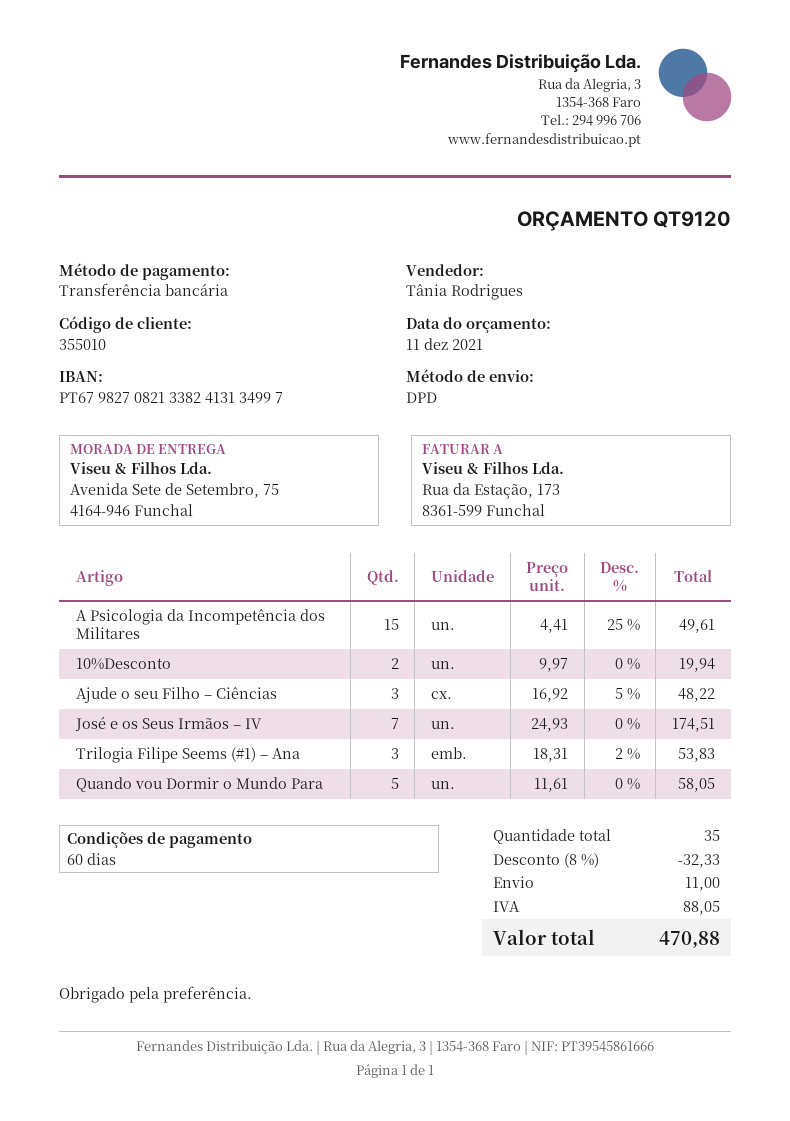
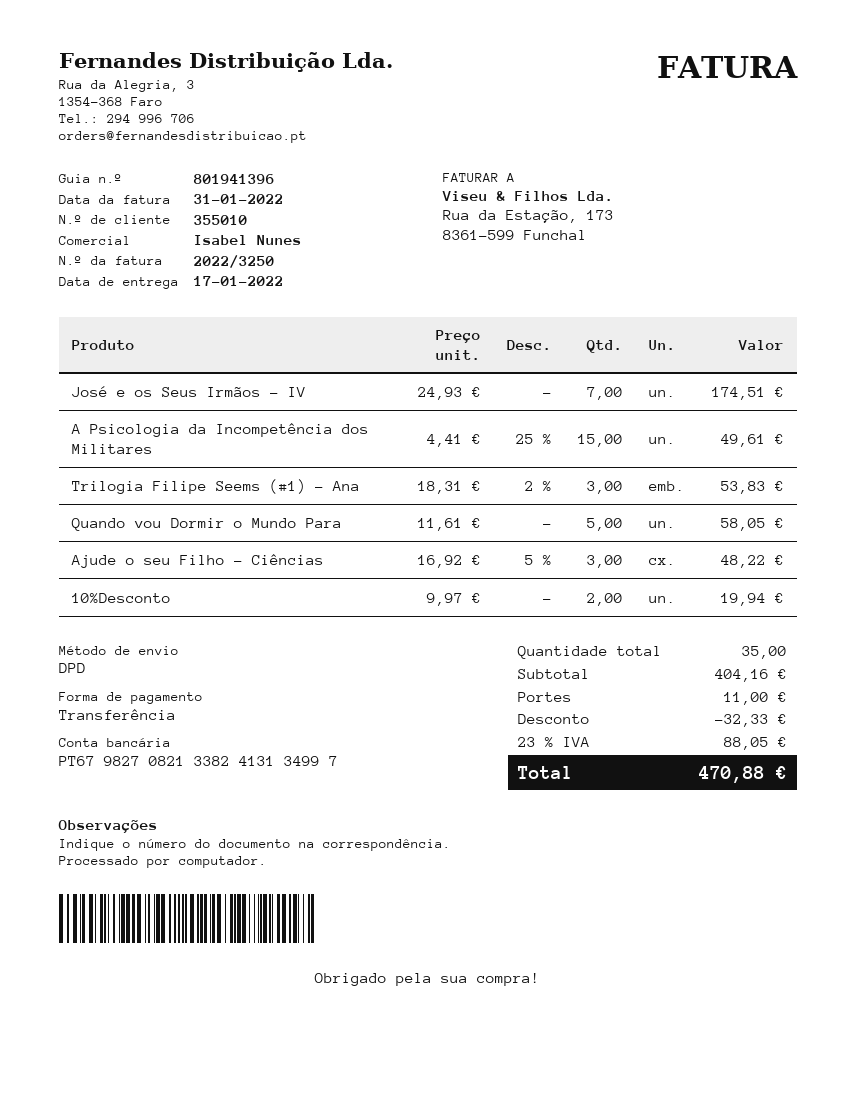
sales rep: Tânia Rodrigues -> Isabel Nunes

